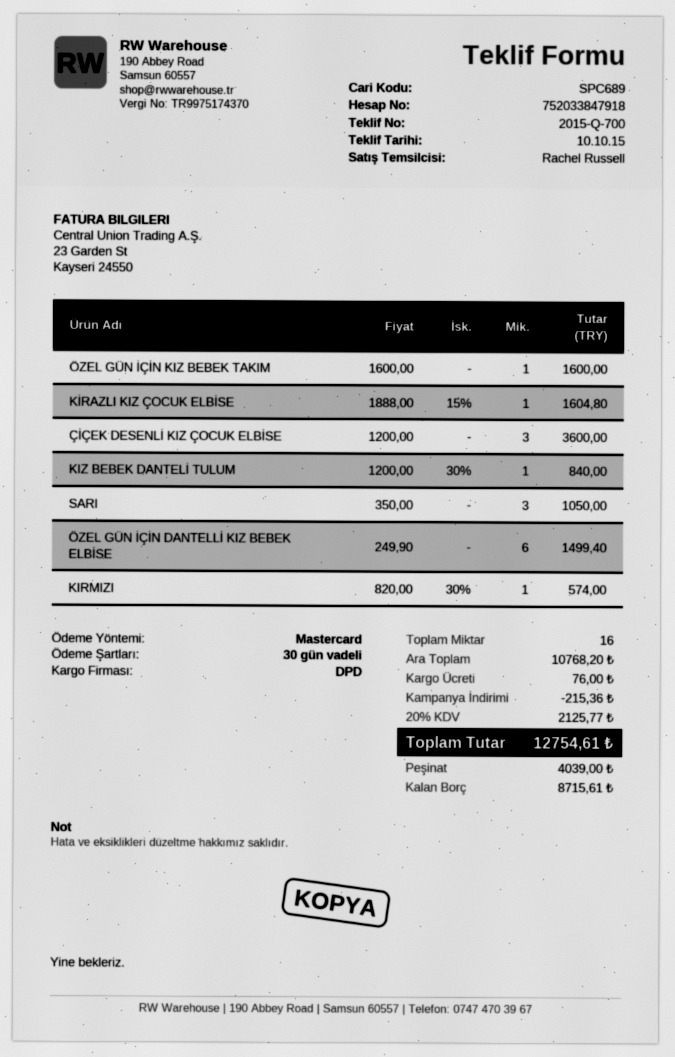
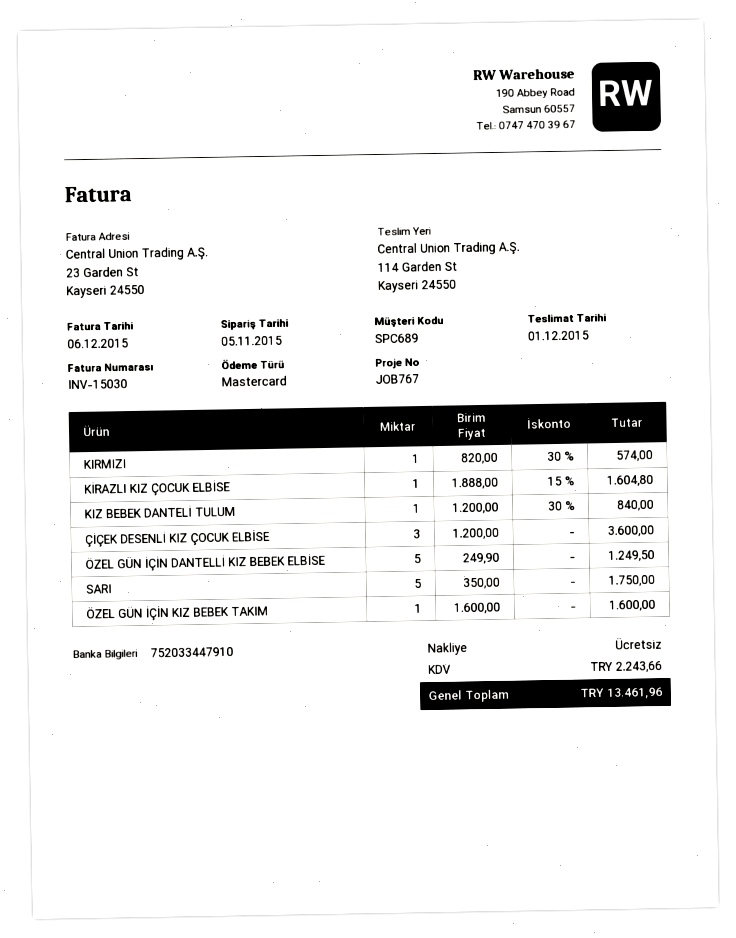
bank account: 752033847918 -> 752033447910
SARI: 3 x 350.00 = 1050.00 -> 5 x 350.00 = 1750.00
ÖZEL GÜN İÇİN DANTELLİ KIZ BEBEK ELBİSE: 6 x 249.90 = 1499.40 -> 5 x 249.90 = 1249.50
discount: 215.36 -> none
shipping: 76.00 -> 0.00
tax: 2125.77 -> 2243.66
total: 12754.61 -> 13461.96

